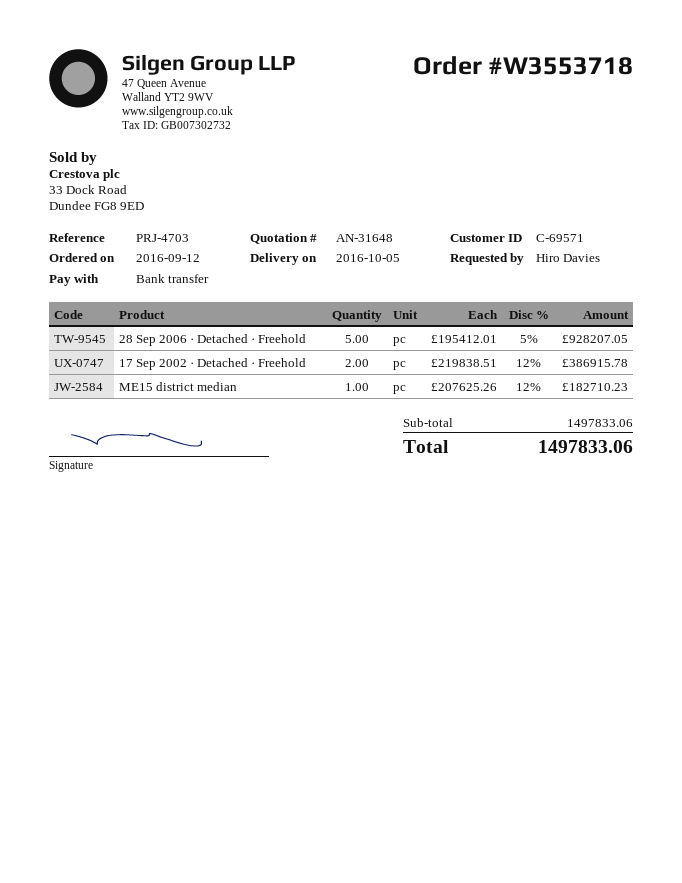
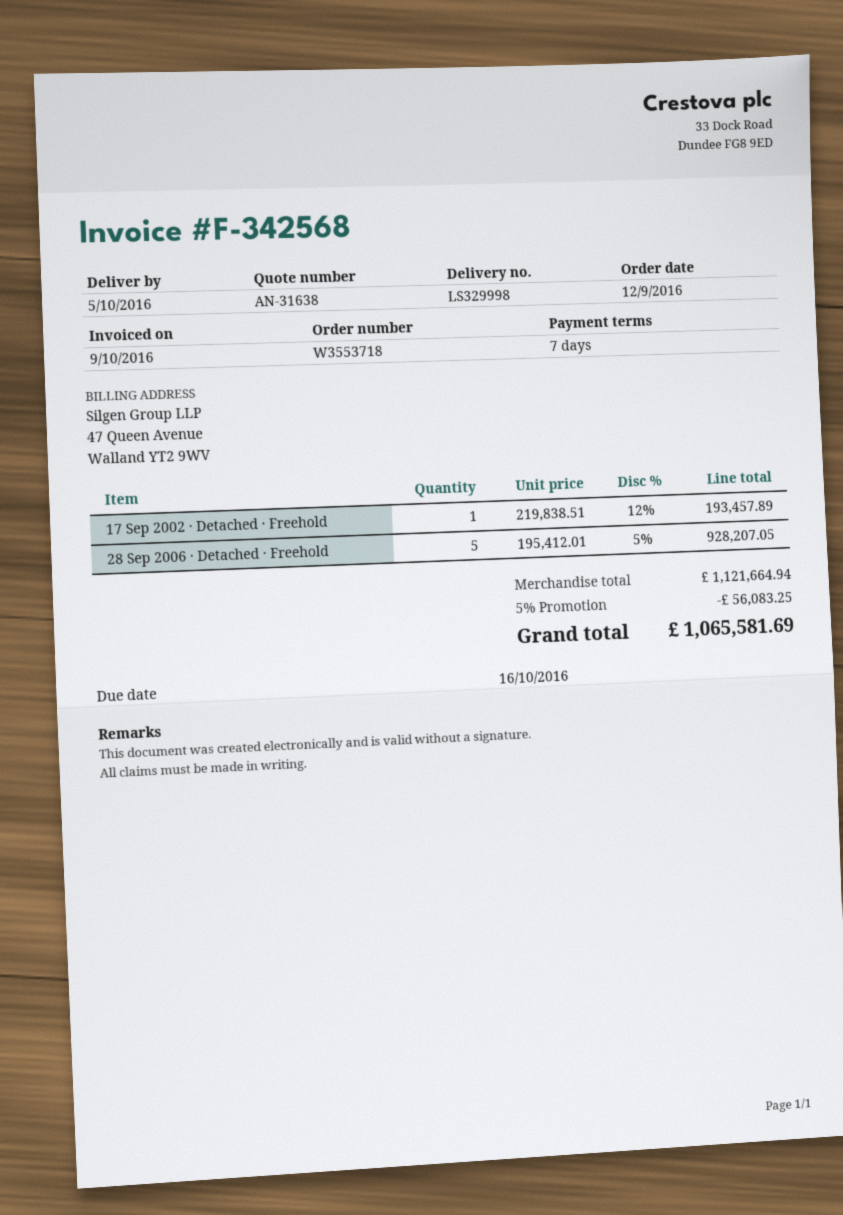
quote number: AN-31648 -> AN-31638
17 Sep 2002 · Detached · Freehold: 2 x 219838.51 - 12% = 386915.78 -> 1 x 219838.51 - 12% = 193457.89
ME15 district median: 1 x 207625.26 - 12% = 182710.23 -> none
subtotal: 1497833.06 -> 1121664.94
discount: none -> 5% = 56083.25
total: 1497833.06 -> 1065581.69

